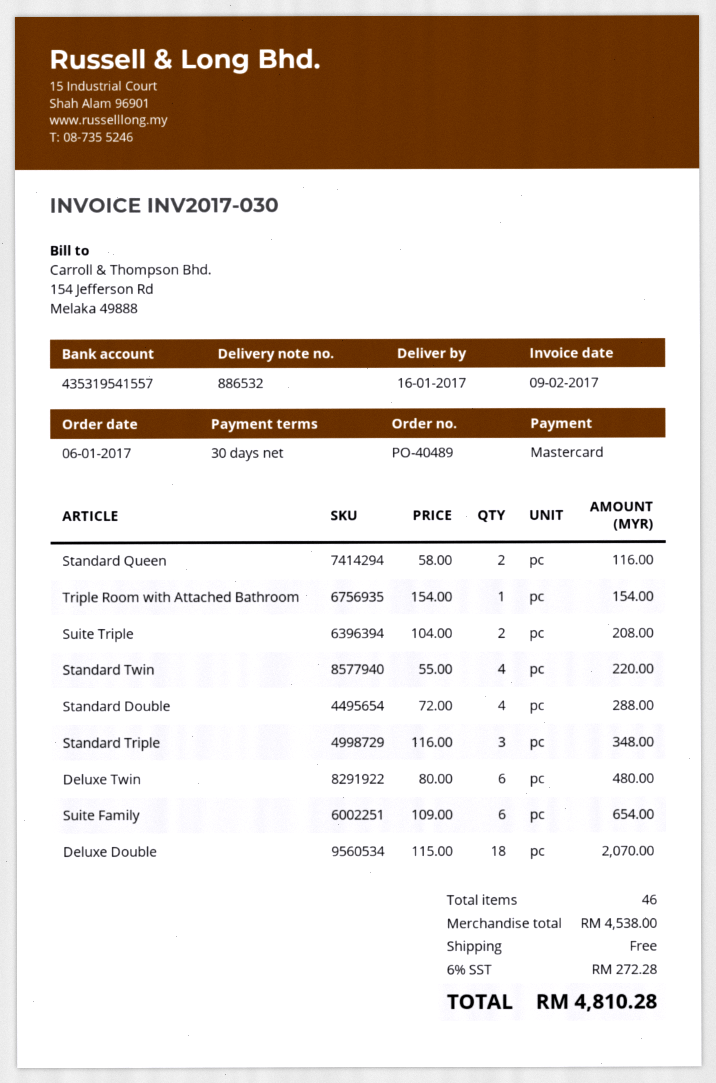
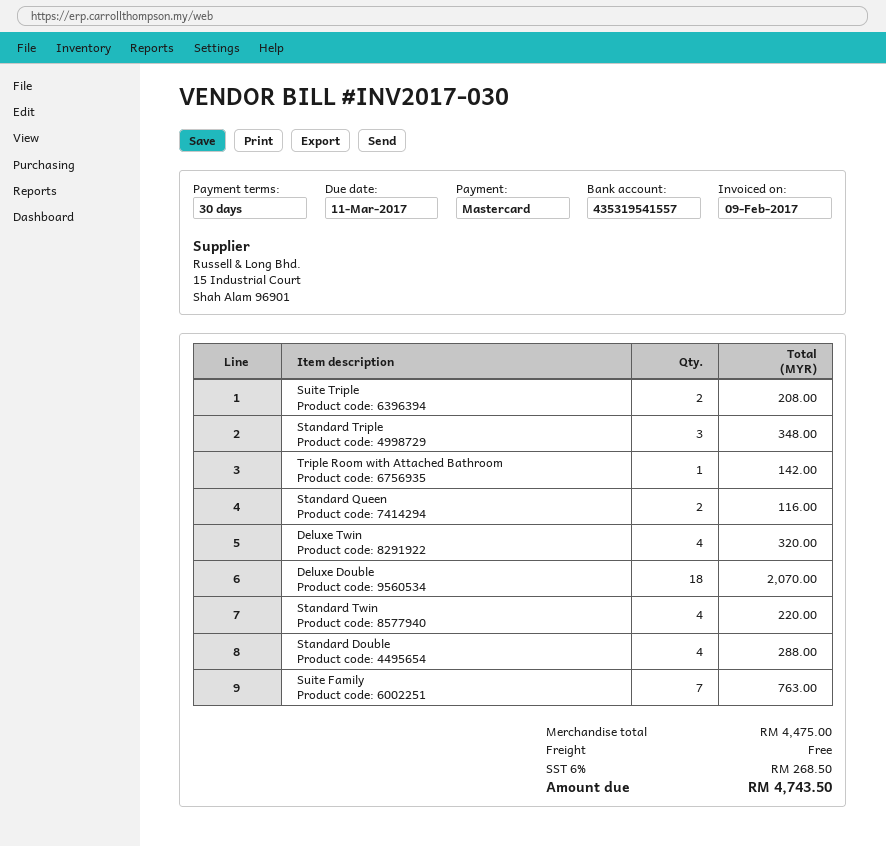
Triple Room with Attached Bathroom: 1 for 154.00 -> 1 for 142.00
Deluxe Twin: 6 for 480.00 -> 4 for 320.00
Suite Family: 6 for 654.00 -> 7 for 763.00
subtotal: 4538.00 -> 4475.00
tax: 6% = 272.28 -> 6% = 268.50
total: 4810.28 -> 4743.50

